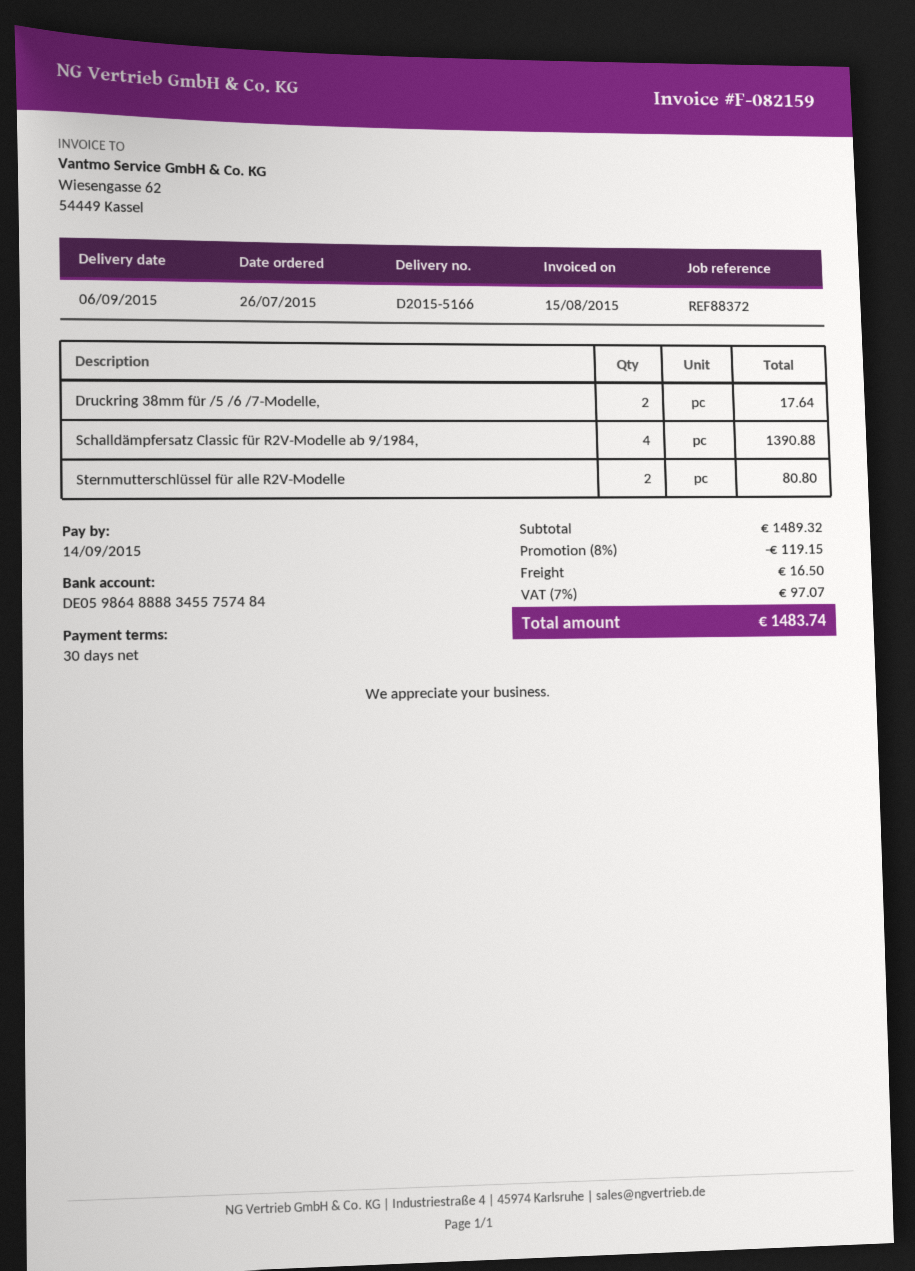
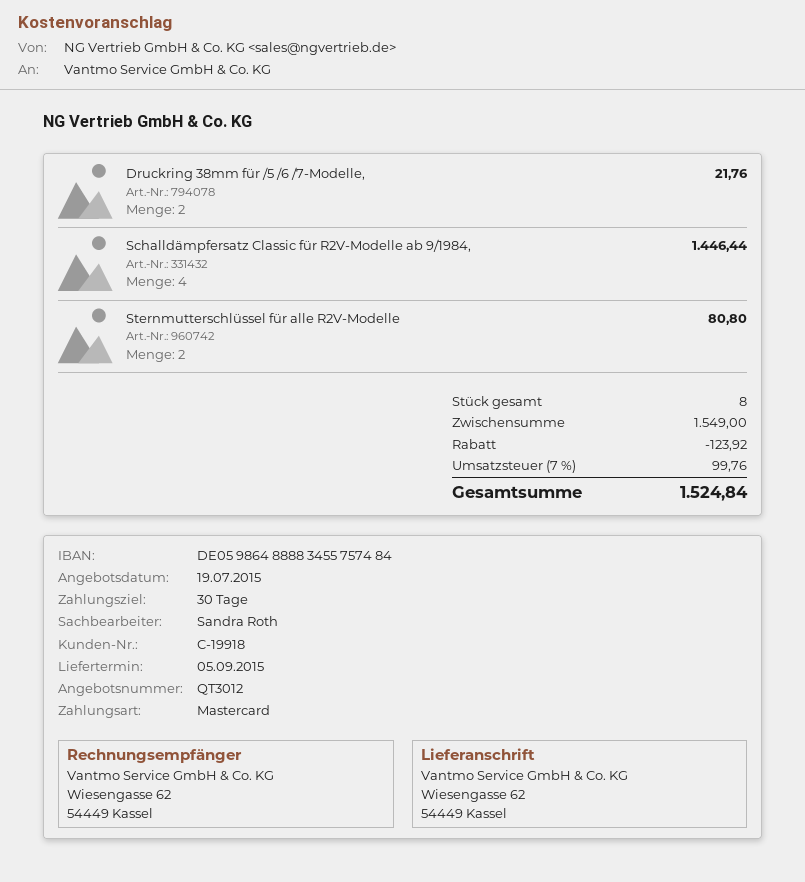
delivery date: 2015-09-06 -> 2015-09-05
Druckring 38mm für /5 /6 /7-Modelle,: 2 for 17.64 -> 2 for 21.76
Schalldämpfersatz Classic für R2V-Modelle ab 9/1984,: 4 for 1390.88 -> 4 for 1446.44
subtotal: 1489.32 -> 1549.00
discount: 119.15 -> 123.92
shipping: 16.50 -> none
tax: 7% = 97.07 -> 7% = 99.76
total: 1483.74 -> 1524.84

